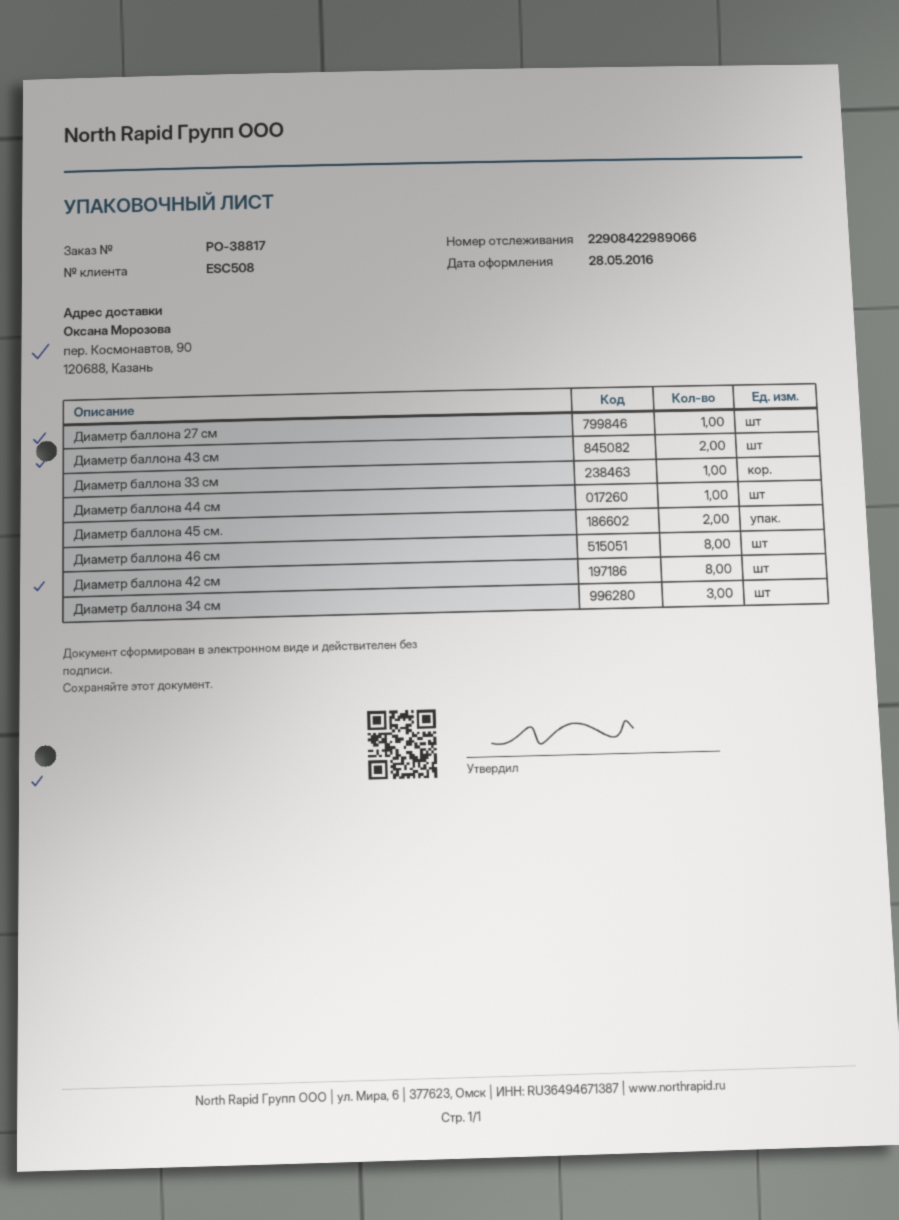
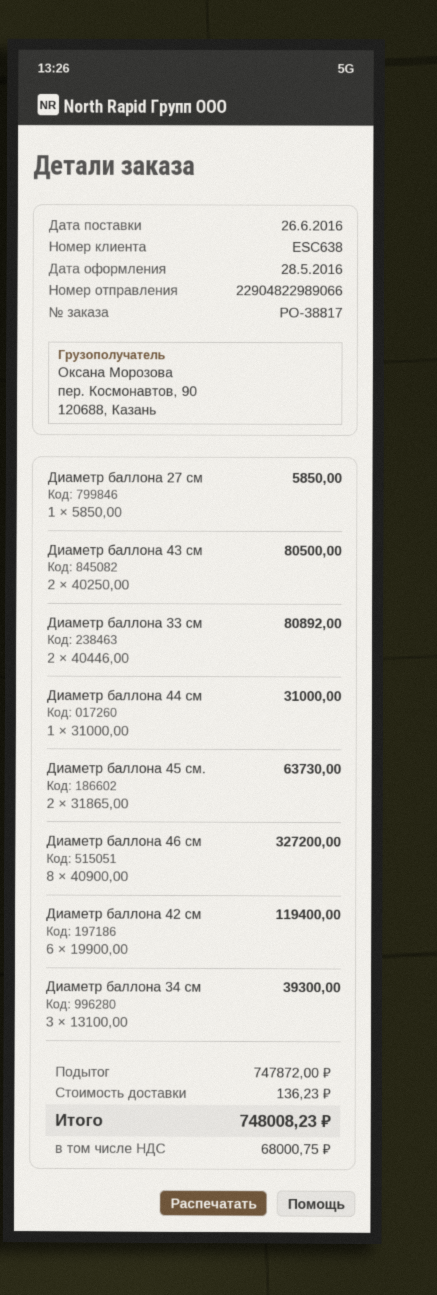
customer number: ESC508 -> ESC638
tracking number: 22908422989066 -> 22904822989066
Диаметр баллона 33 см: 1 -> 2
Диаметр баллона 42 см: 8 -> 6

